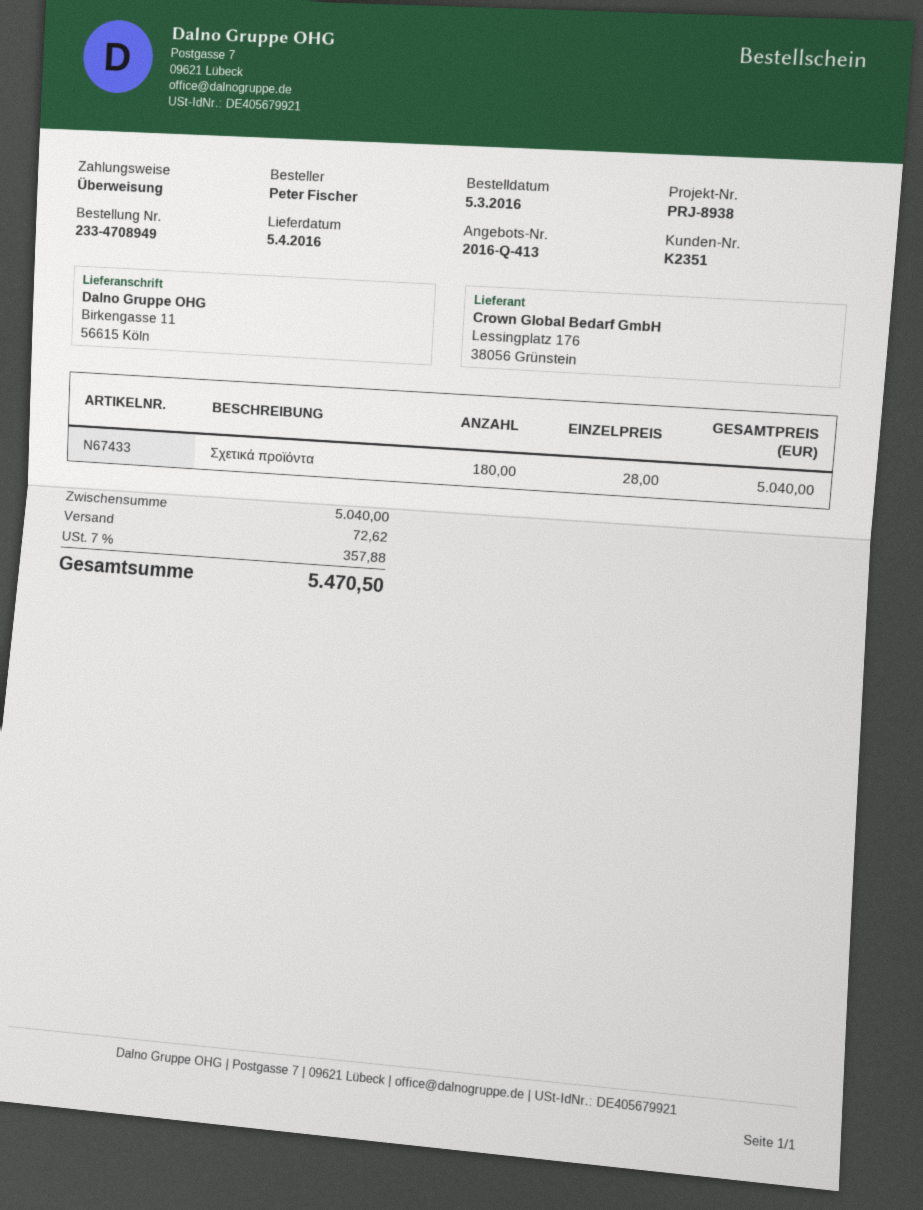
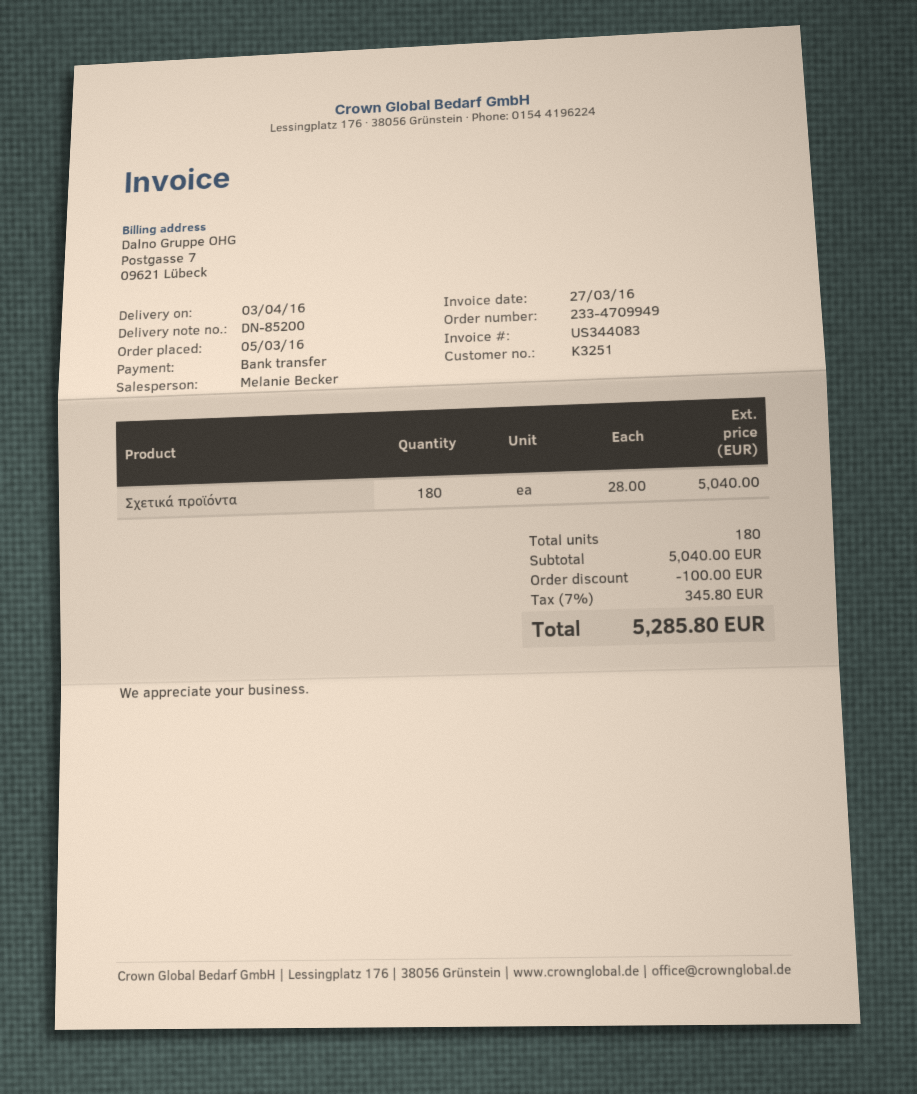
order number: 233-4708949 -> 233-4709949
delivery date: 2016-04-05 -> 2016-04-03
customer number: K2351 -> K3251
discount: none -> 100.00
shipping: 72.62 -> none
tax: 7% = 357.88 -> 7% = 345.80
total: 5470.50 -> 5285.80

